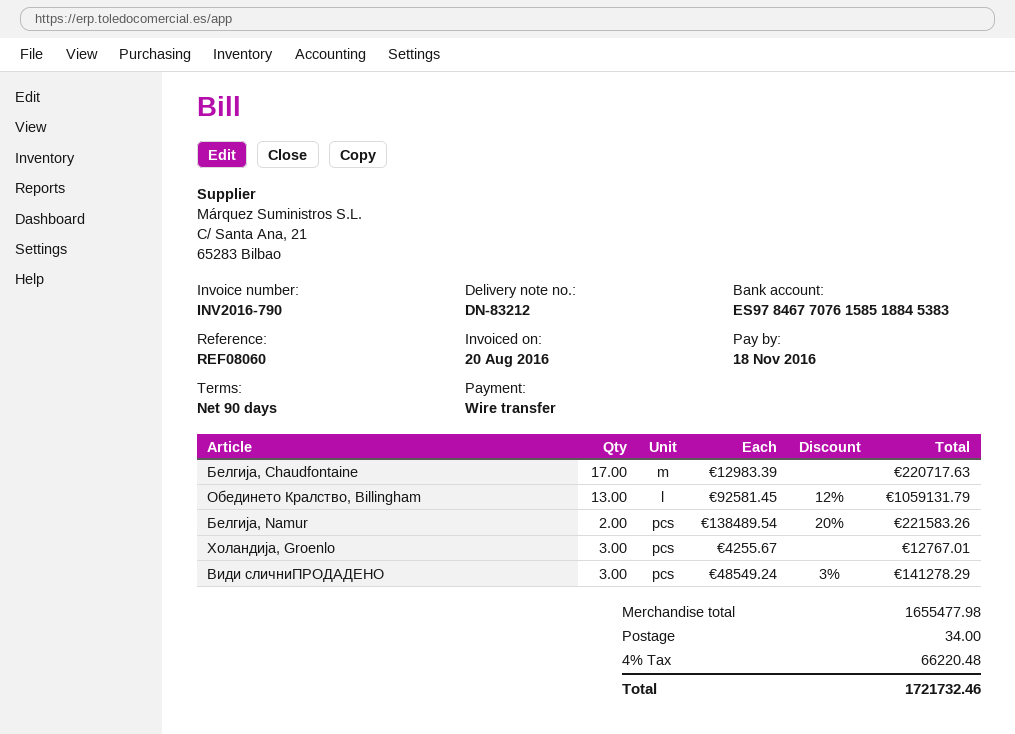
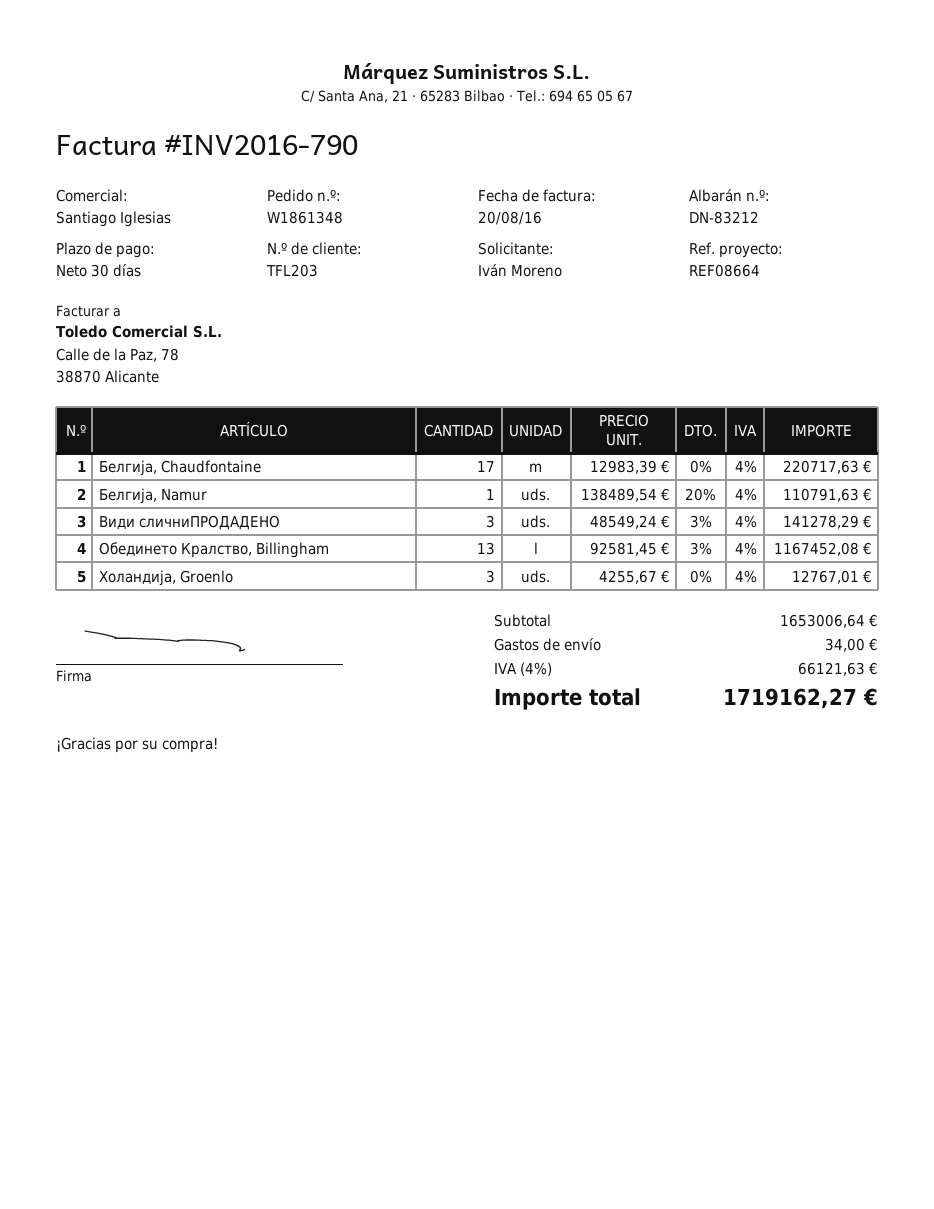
payment terms: 90 days -> 30 days
reference: REF08060 -> REF08664
Обединето Кралство, Billingham: 13 x 92581.45 - 12% = 1059131.79 -> 13 x 92581.45 - 3% = 1167452.08
Белгија, Namur: 2 x 138489.54 - 20% = 221583.26 -> 1 x 138489.54 - 20% = 110791.63
subtotal: 1655477.98 -> 1653006.64
tax: 4% = 66220.48 -> 4% = 66121.63
total: 1721732.46 -> 1719162.27

